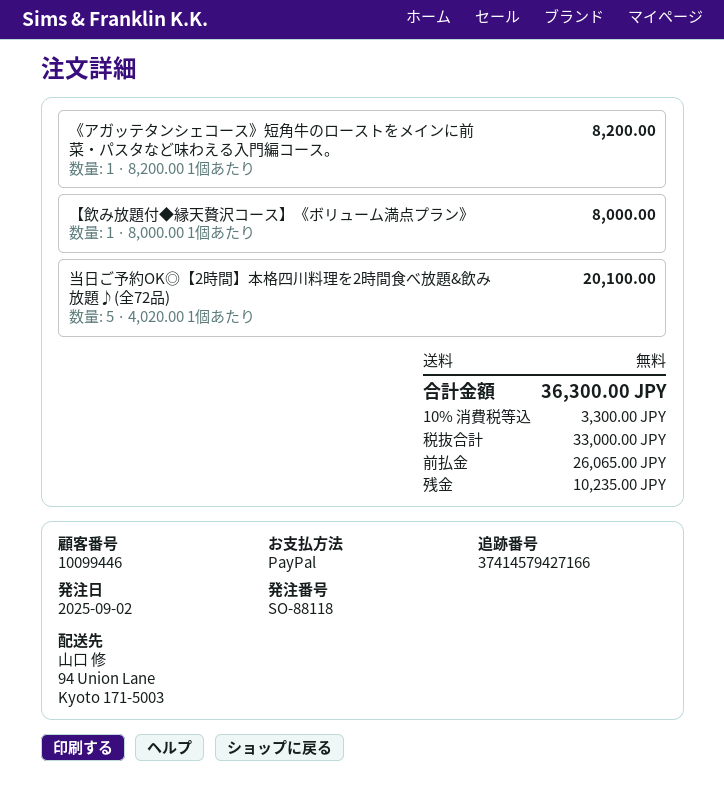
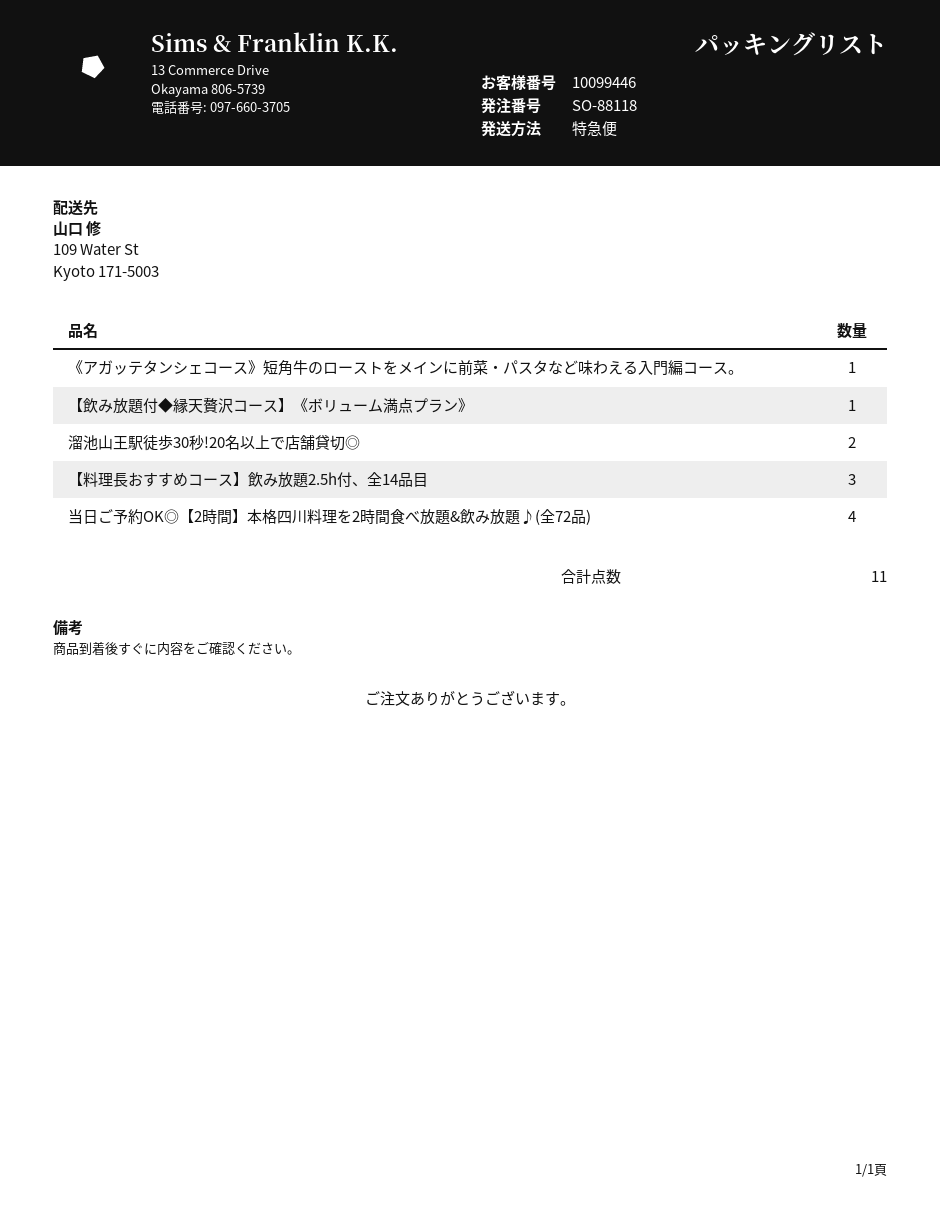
ship to: 94 Union Lane, Kyoto 171-5003 -> 109 Water St, Kyoto 171-5003
当日ご予約OK◎【2時間】本格四川料理を2時間食べ放題&飲み放題♪(全72品): 5 -> 4
溜池山王駅徒歩30秒!20名以上で店舗貸切◎: none -> 2
【料理長おすすめコース】飲み放題2.5h付、全14品目: none -> 3

